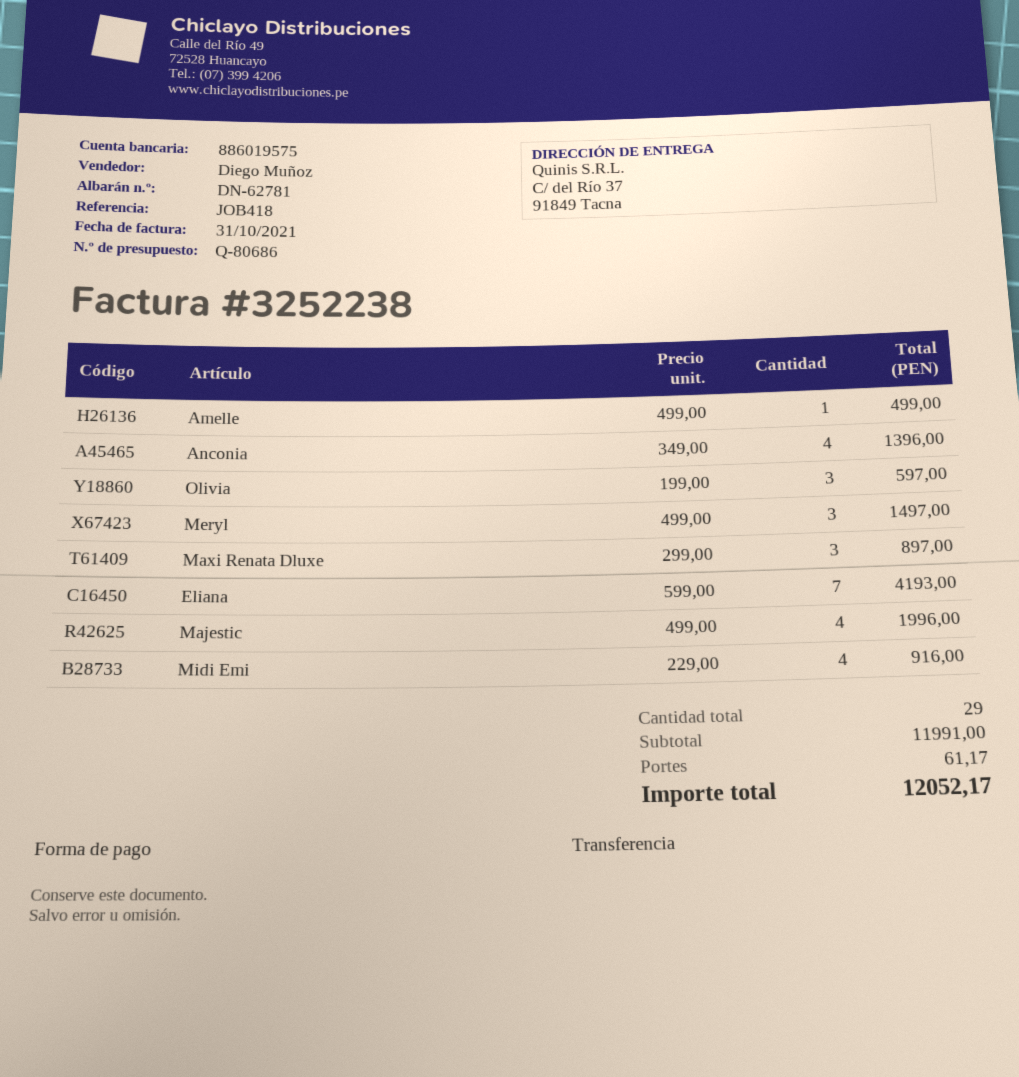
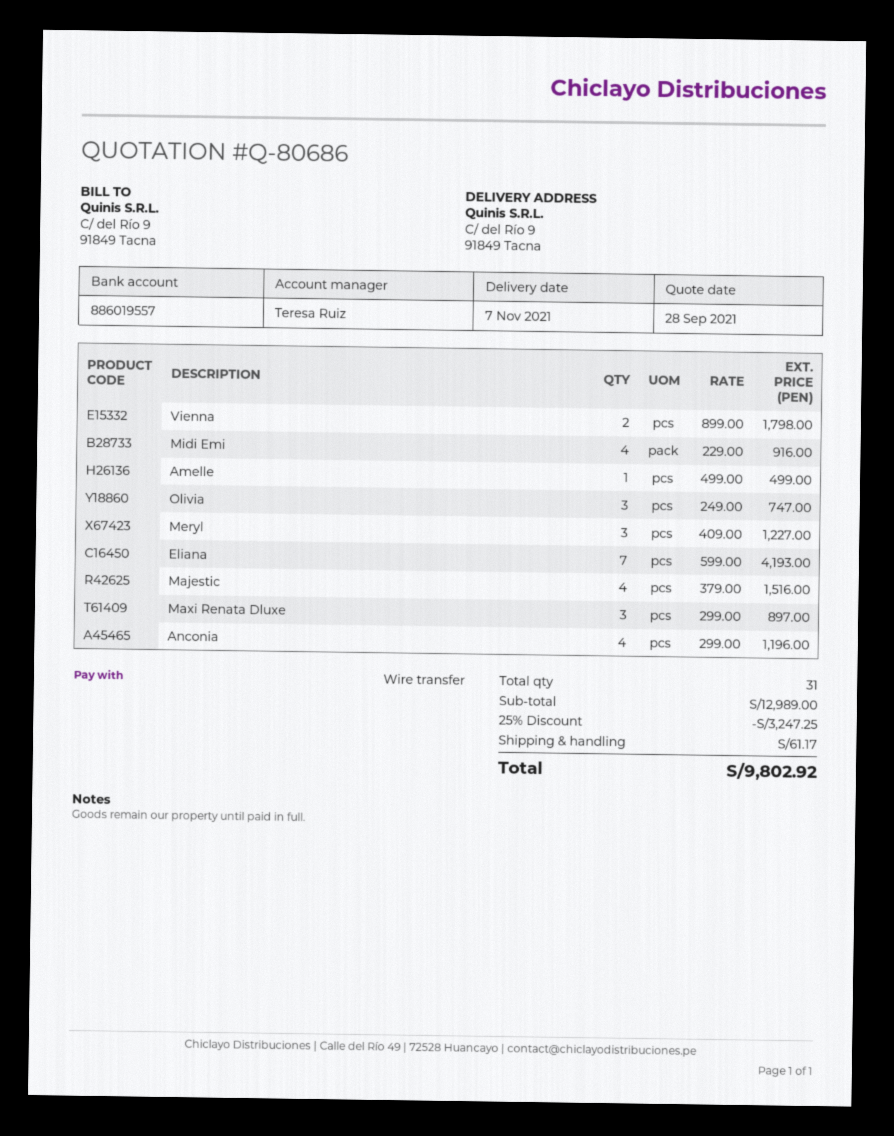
sales rep: Diego Muñoz -> Teresa Ruiz
bank account: 886019575 -> 886019557
ship to: C/ del Río 37, 91849 Tacna -> C/ del Río 9, 91849 Tacna
Anconia: 4 x 349.00 = 1396.00 -> 4 x 299.00 = 1196.00
Olivia: 3 x 199.00 = 597.00 -> 3 x 249.00 = 747.00
Meryl: 3 x 499.00 = 1497.00 -> 3 x 409.00 = 1227.00
Majestic: 4 x 499.00 = 1996.00 -> 4 x 379.00 = 1516.00
Vienna: none -> 2 x 899.00 = 1798.00
total quantity: 29 -> 31
subtotal: 11991.00 -> 12989.00
discount: none -> 25% = 3247.25
total: 12052.17 -> 9802.92

